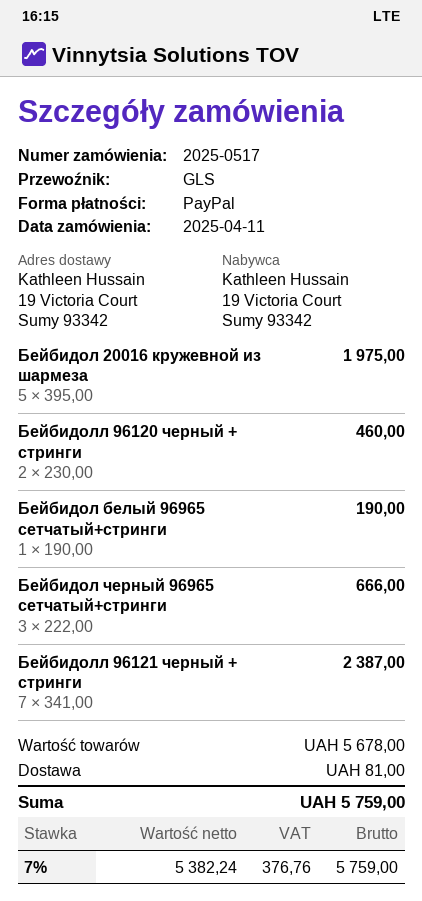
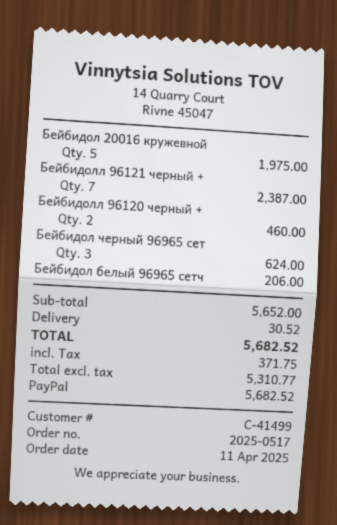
Бейбидол белый 96965 сетчатый+стринги: 1 for 190.00 -> 1 for 206.00
Бейбидол черный 96965 сетчатый+стринги: 3 for 666.00 -> 3 for 624.00
subtotal: 5678.00 -> 5652.00
shipping: 81.00 -> 30.52
net: 5382.24 -> 5310.77
tax: 376.76 -> 371.75
total: 5759.00 -> 5682.52

